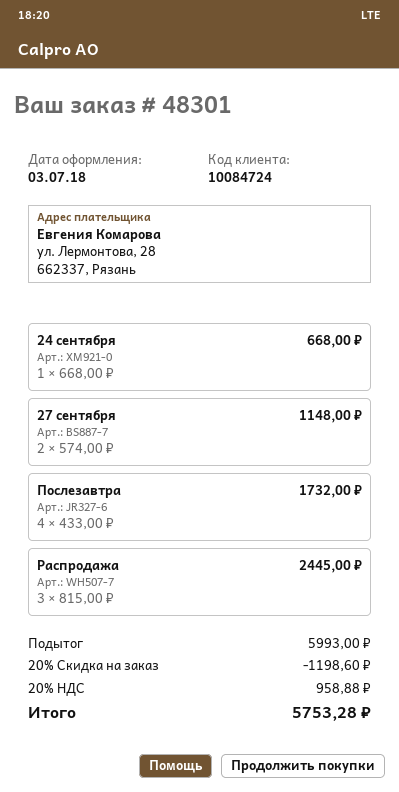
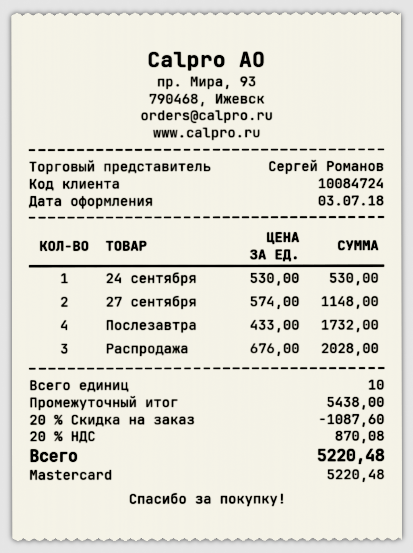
24 сентября: 1 x 668.00 = 668.00 -> 1 x 530.00 = 530.00
Распродажа: 3 x 815.00 = 2445.00 -> 3 x 676.00 = 2028.00
subtotal: 5993.00 -> 5438.00
discount: 20% = 1198.60 -> 20% = 1087.60
tax: 20% = 958.88 -> 20% = 870.08
total: 5753.28 -> 5220.48

